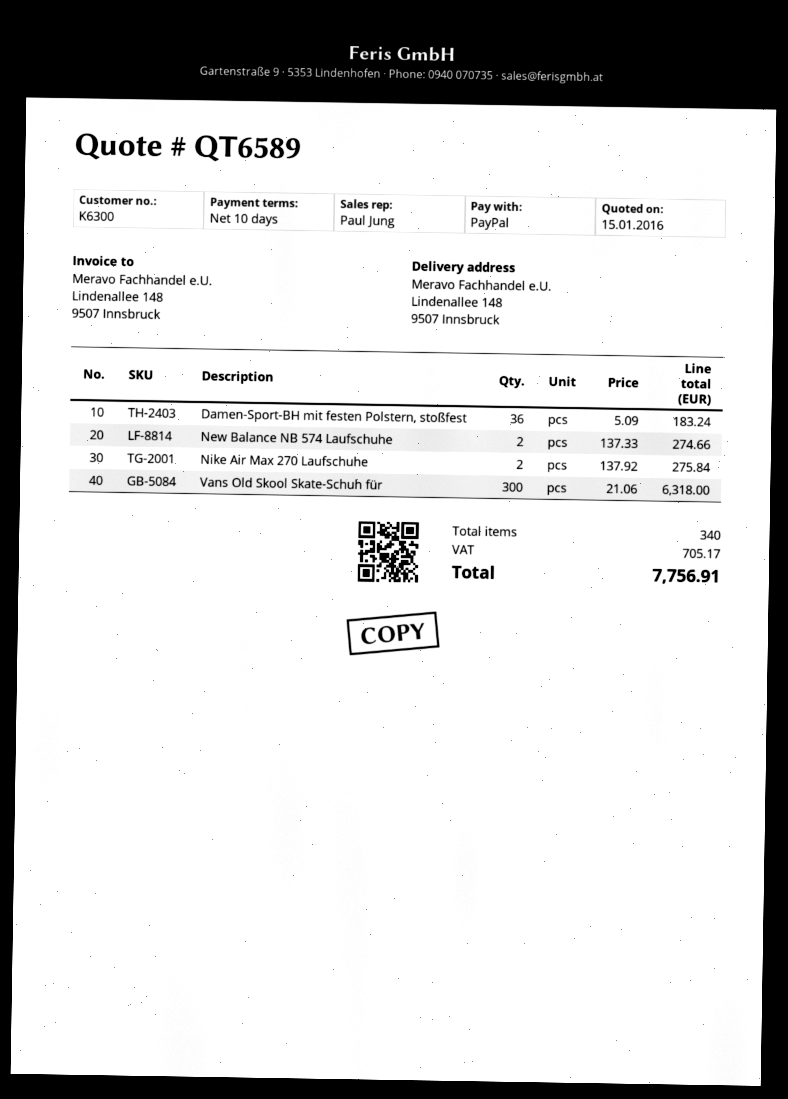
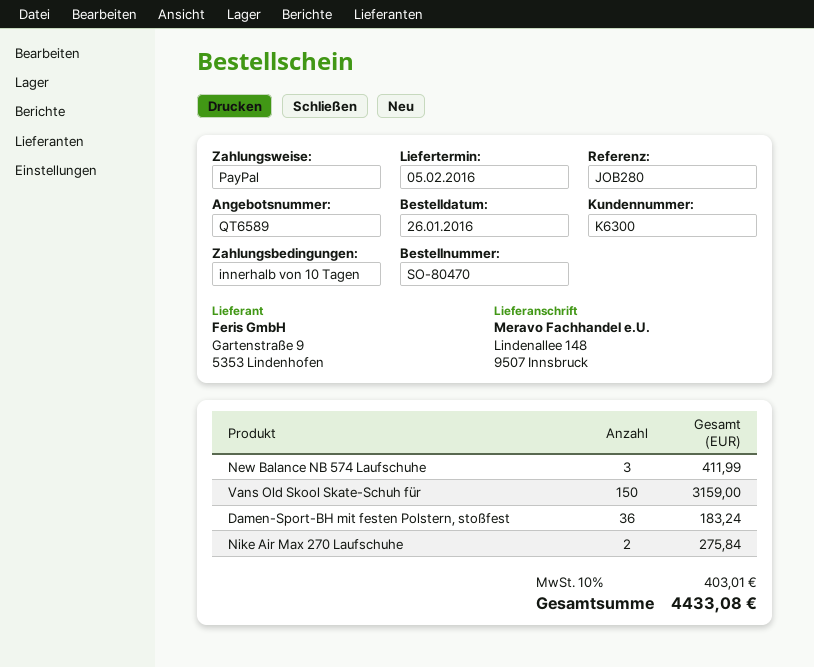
New Balance NB 574 Laufschuhe: 2 for 274.66 -> 3 for 411.99
Vans Old Skool Skate-Schuh für: 300 for 6318.00 -> 150 for 3159.00
tax: 705.17 -> 403.01
total: 7756.91 -> 4433.08

